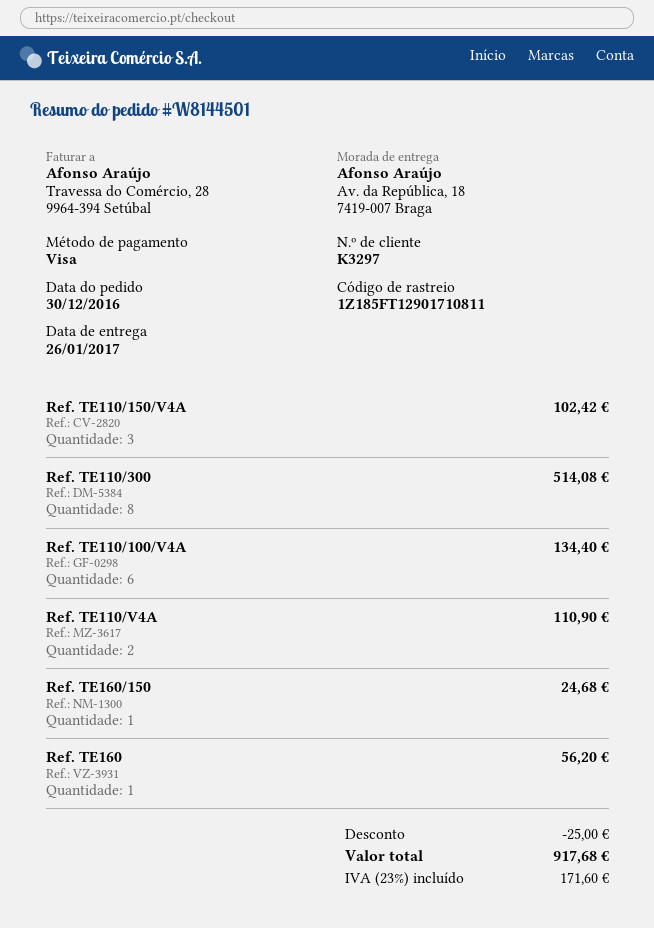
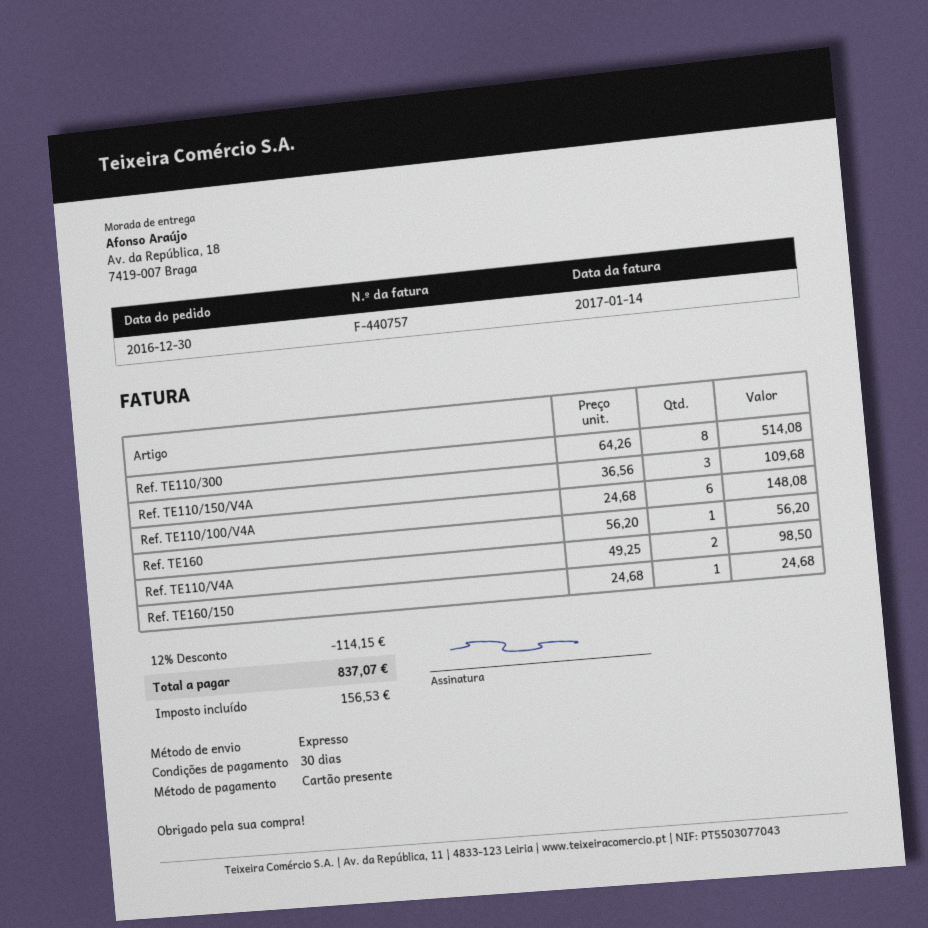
payment method: Visa -> gift card
Ref. TE110/150/V4A: 3 for 102.42 -> 3 for 109.68
Ref. TE110/100/V4A: 6 for 134.40 -> 6 for 148.08
Ref. TE110/V4A: 2 for 110.90 -> 2 for 98.50
discount: 25.00 -> 114.15
tax: 171.60 -> 156.53
total: 917.68 -> 837.07

